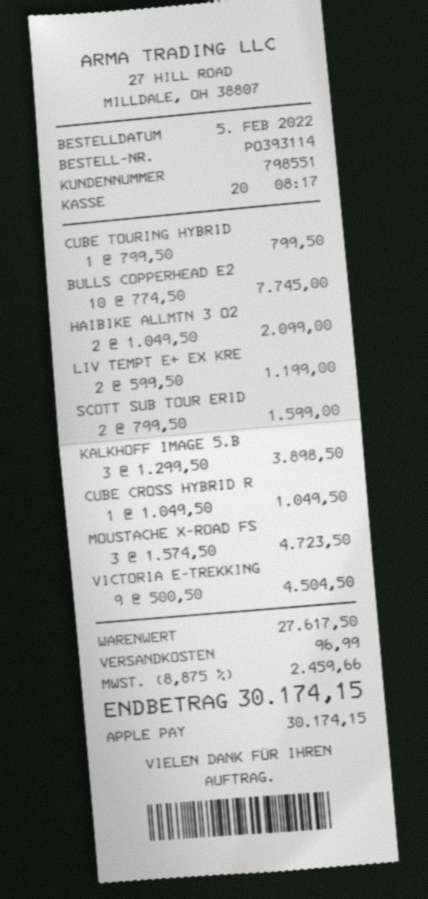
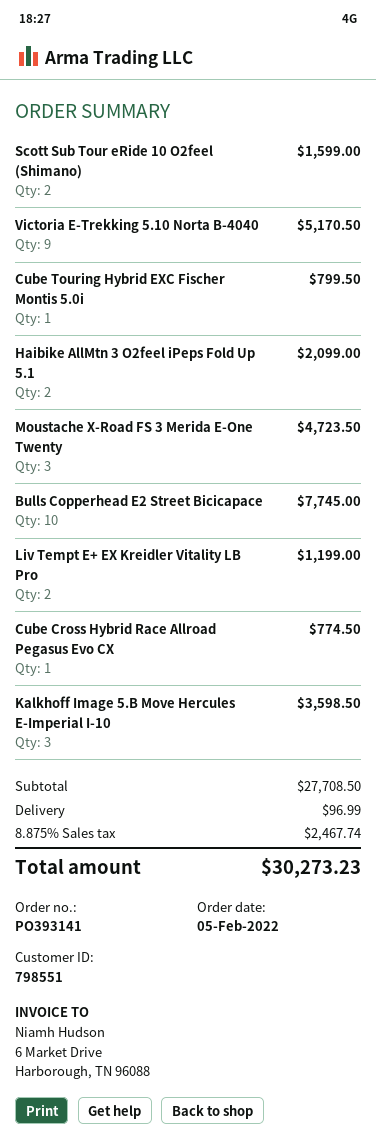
order number: PO393114 -> PO393141
KALKHOFF IMAGE 5.B: 3 for 3898.50 -> 3 for 3598.50
CUBE CROSS HYBRID R: 1 for 1049.50 -> 1 for 774.50
VICTORIA E-TREKKING: 9 for 4504.50 -> 9 for 5170.50
subtotal: 27617.50 -> 27708.50
tax: 8.875% = 2459.66 -> 8.875% = 2467.74
total: 30174.15 -> 30273.23

